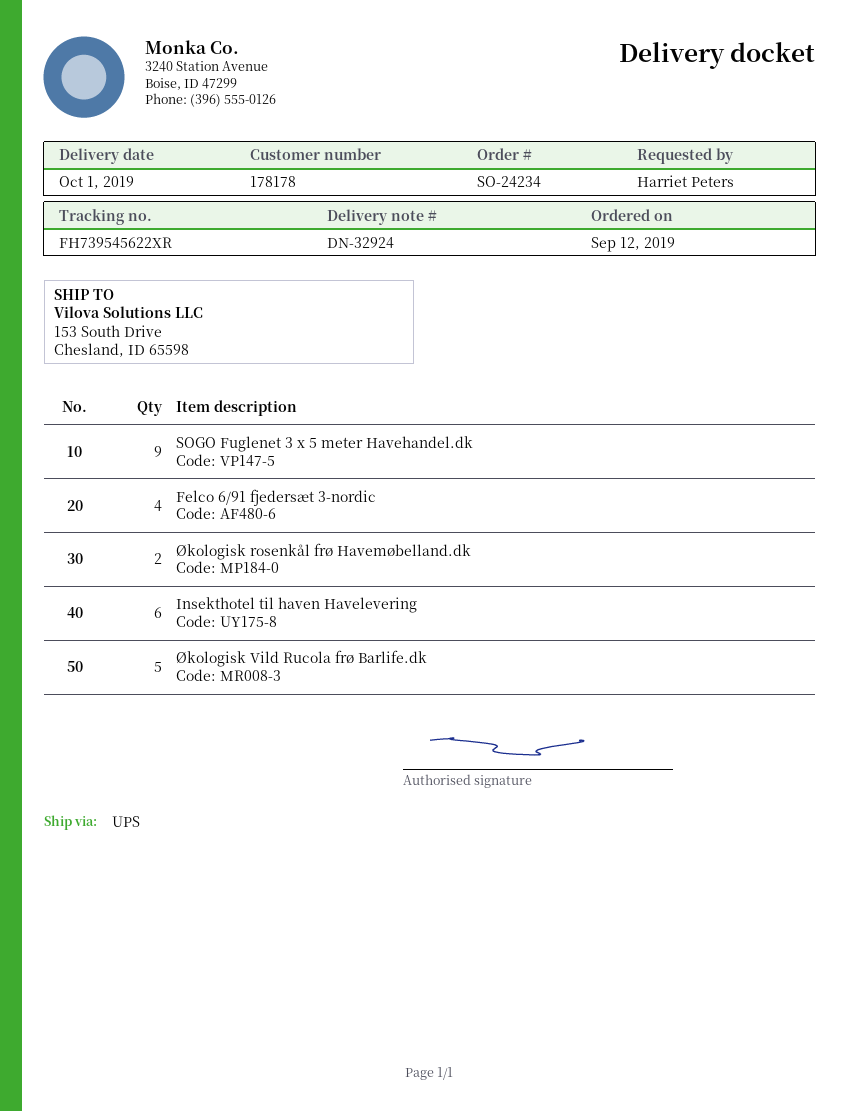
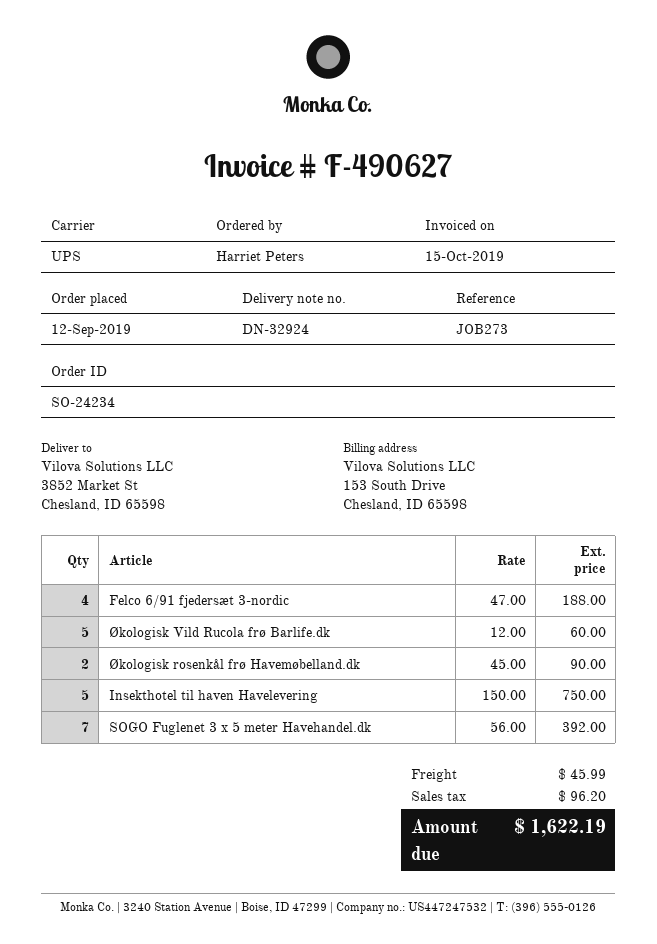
ship to: 153 South Drive, Chesland, ID 65598 -> 3852 Market St, Chesland, ID 65598
SOGO Fuglenet 3 x 5 meter Havehandel.dk: 9 -> 7
Insekthotel til haven Havelevering: 6 -> 5

